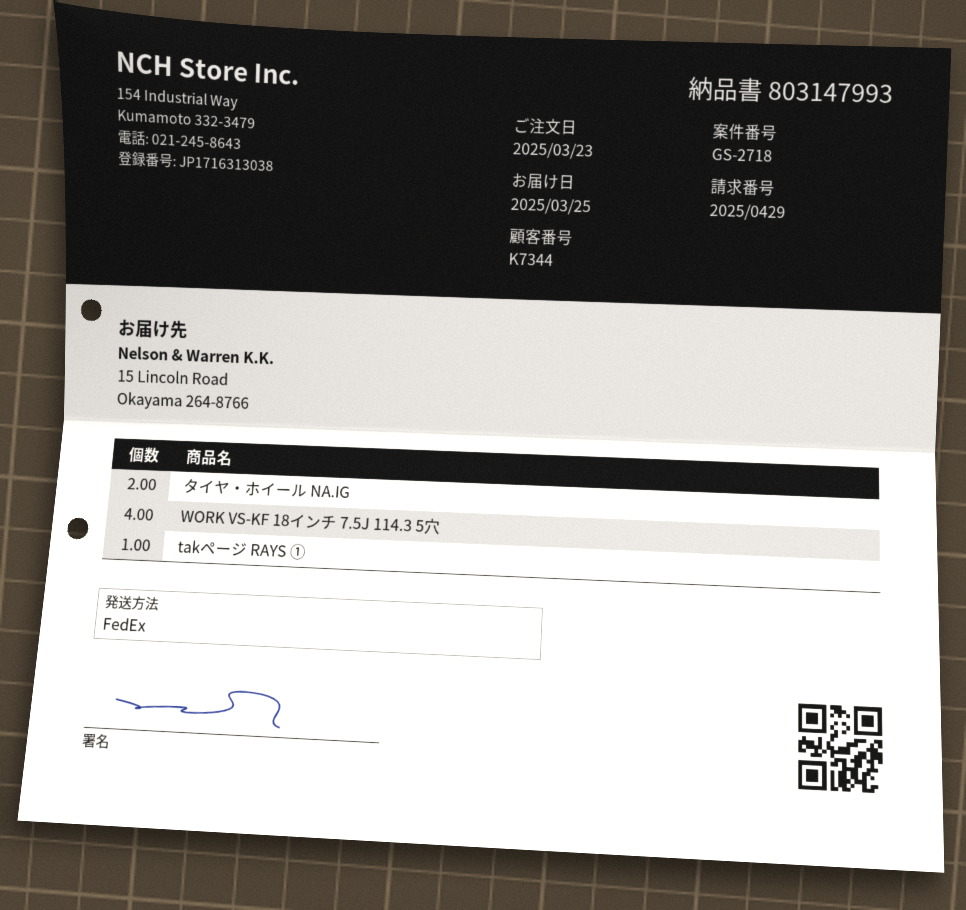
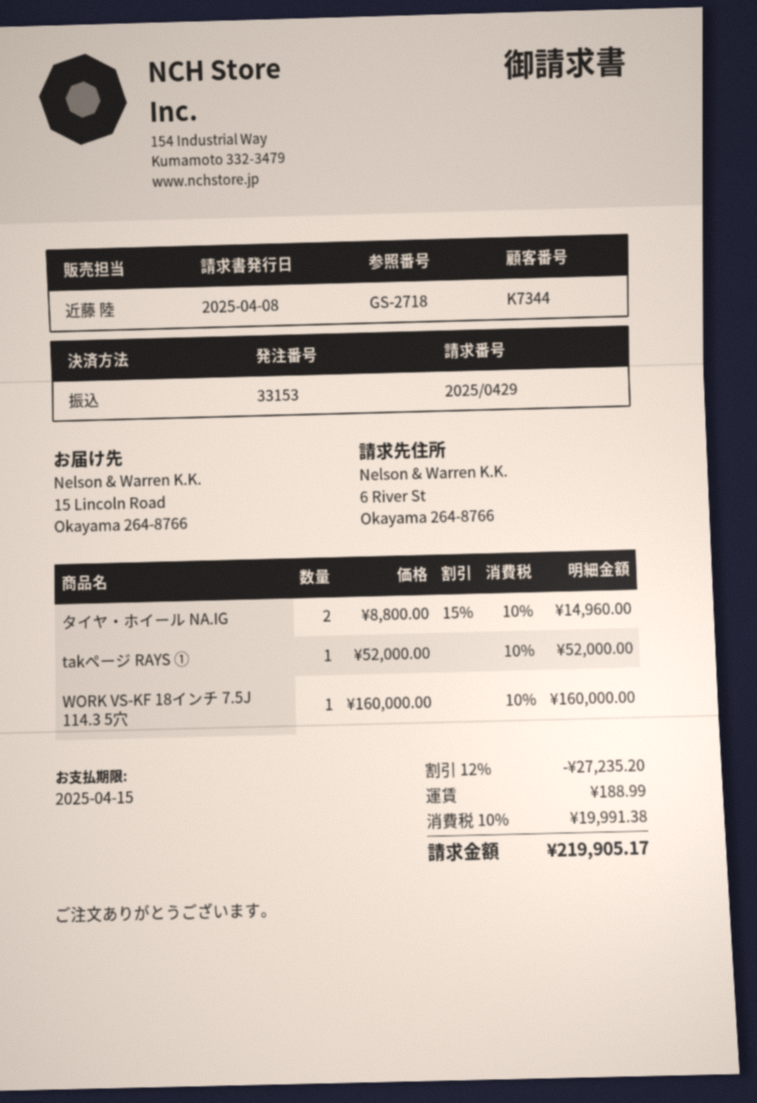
WORK VS-KF 18インチ 7.5J 114.3 5穴: 4 -> 1

